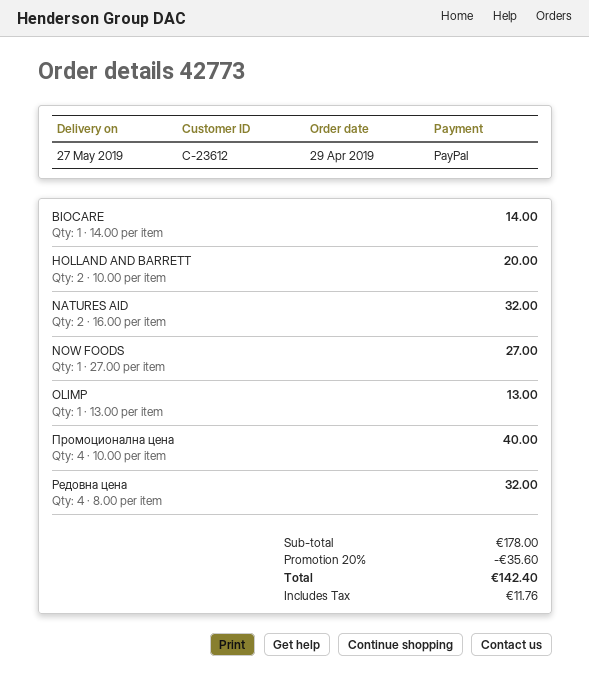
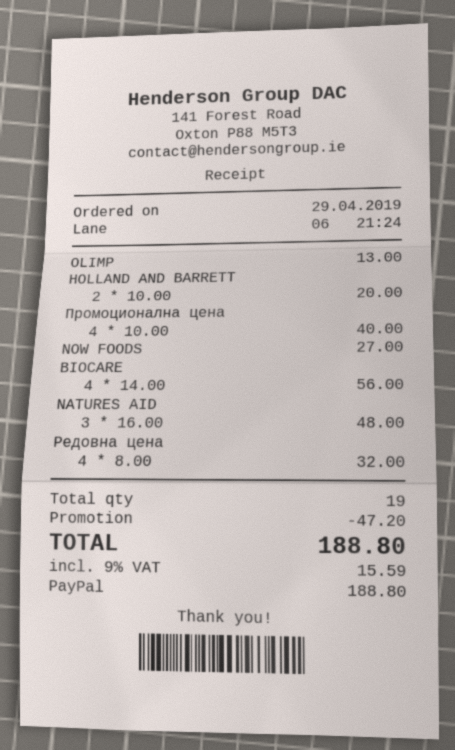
BIOCARE: 1 x 14.00 = 14.00 -> 4 x 14.00 = 56.00
NATURES AID: 2 x 16.00 = 32.00 -> 3 x 16.00 = 48.00
discount: 35.60 -> 47.20
tax: 11.76 -> 15.59
total: 142.40 -> 188.80

